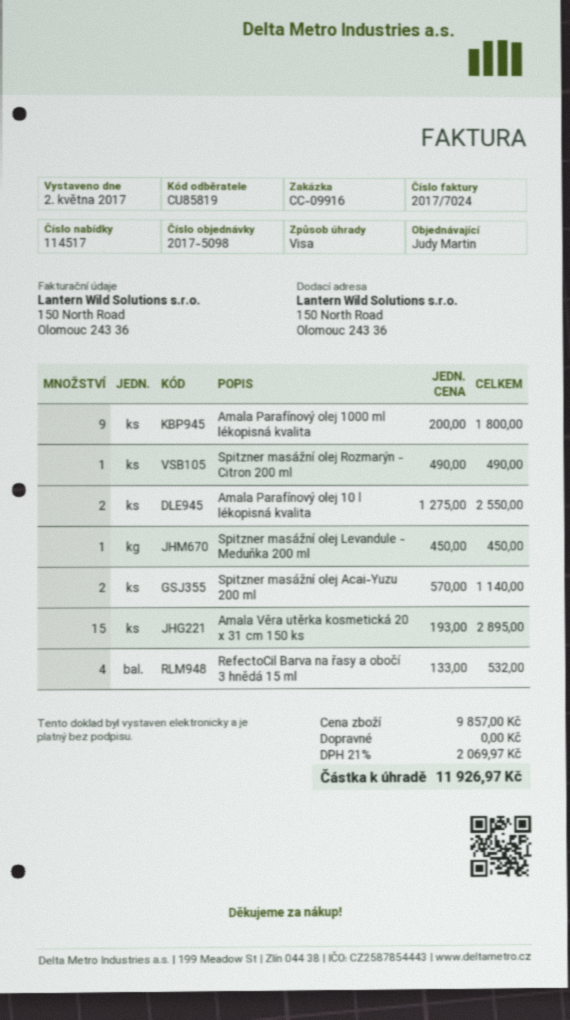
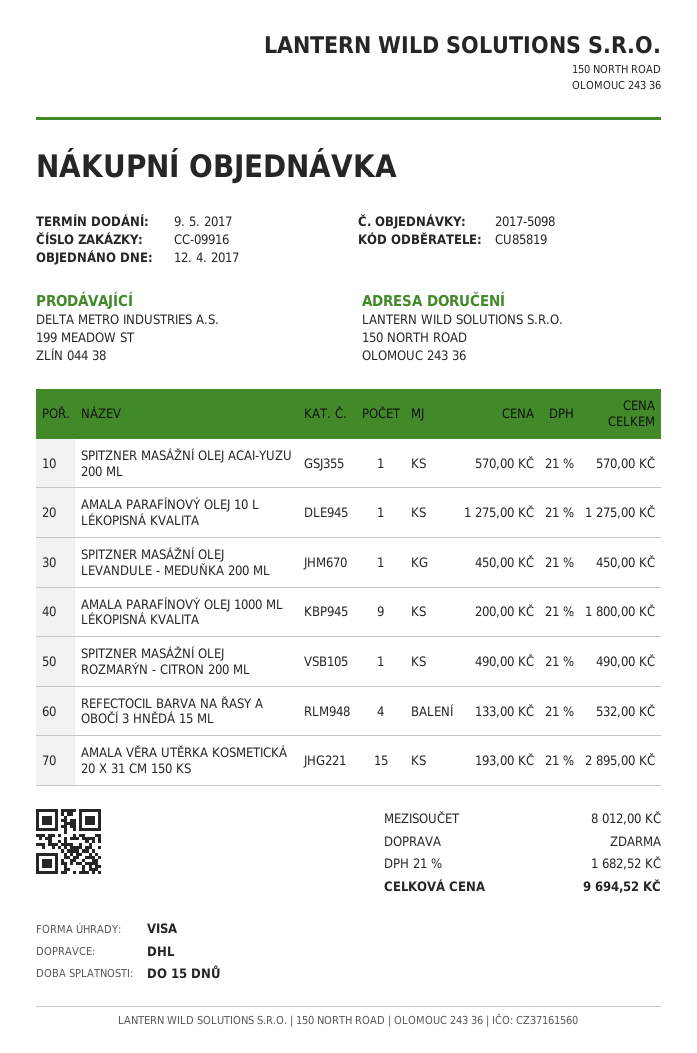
Amala Parafínový olej 10 l lékopisná kvalita: 2 x 1275.00 = 2550.00 -> 1 x 1275.00 = 1275.00
Spitzner masážní olej Acai-Yuzu 200 ml: 2 x 570.00 = 1140.00 -> 1 x 570.00 = 570.00
subtotal: 9857.00 -> 8012.00
tax: 21% = 2069.97 -> 21% = 1682.52
total: 11926.97 -> 9694.52

